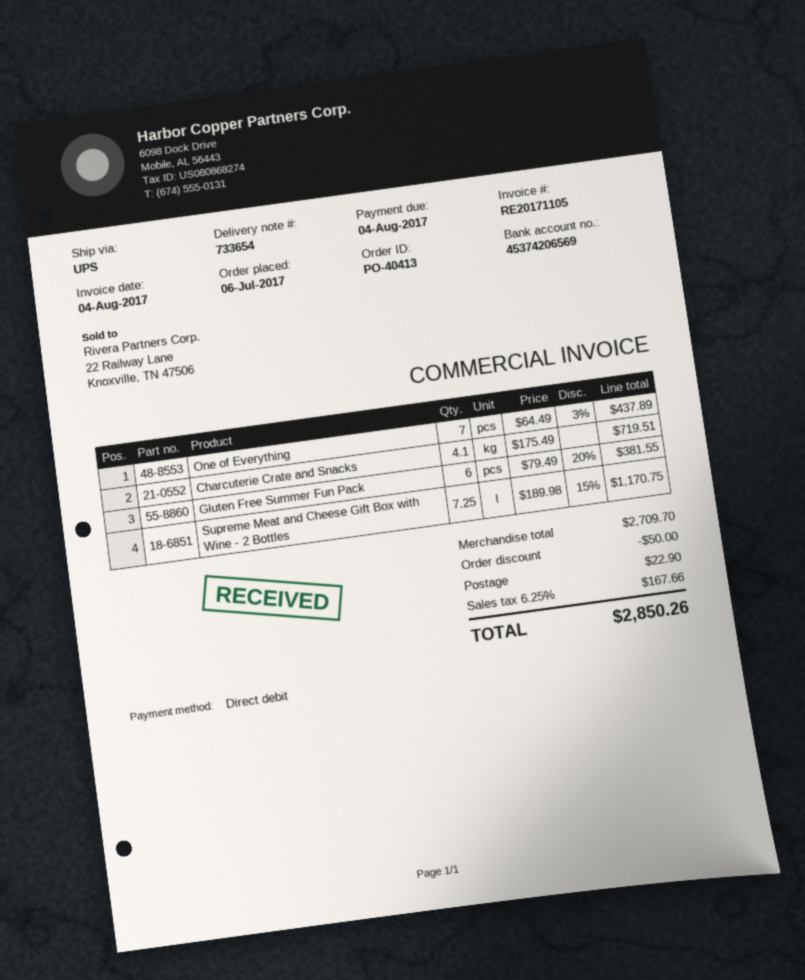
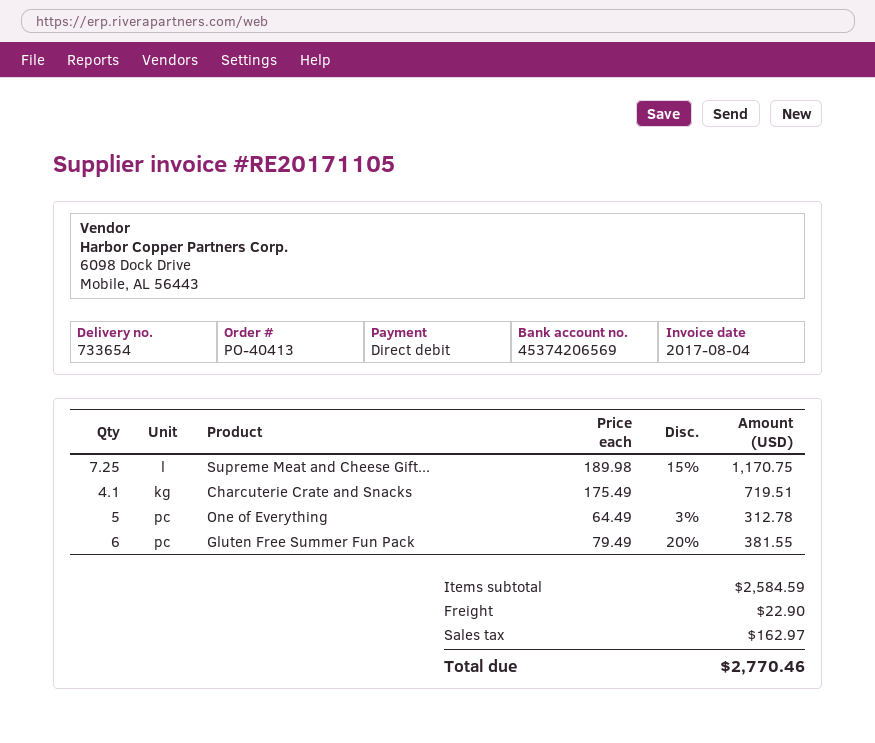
One of Everything: 7 x 64.49 - 3% = 437.89 -> 5 x 64.49 - 3% = 312.78
subtotal: 2709.70 -> 2584.59
discount: 50.00 -> none
tax: 167.66 -> 162.97
total: 2850.26 -> 2770.46

